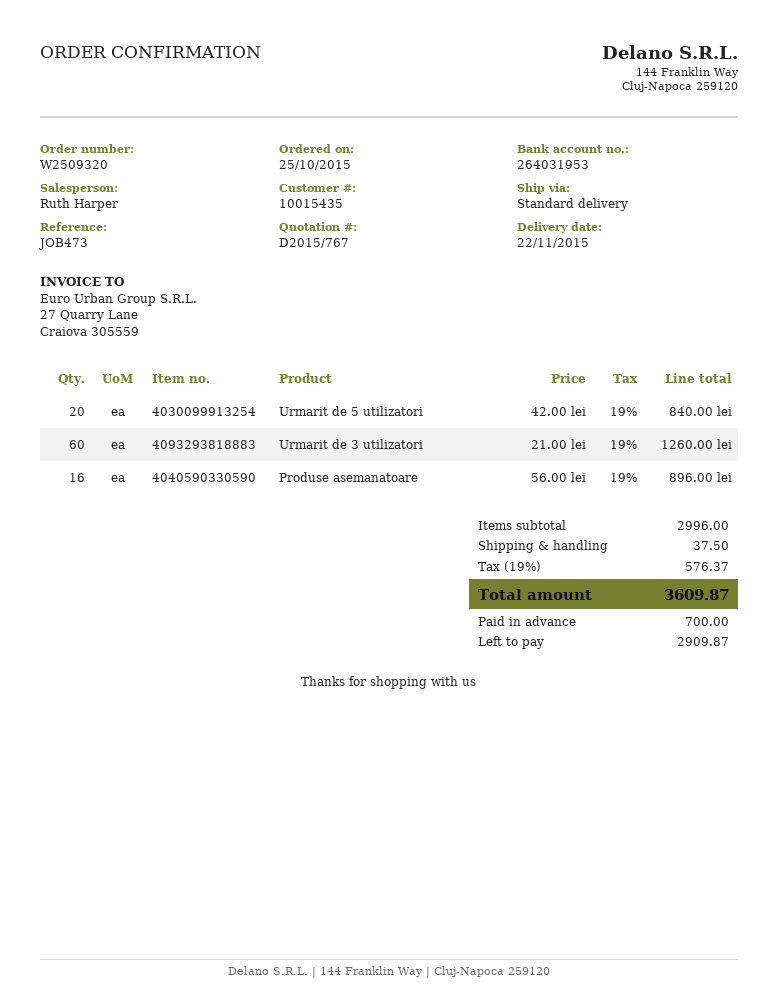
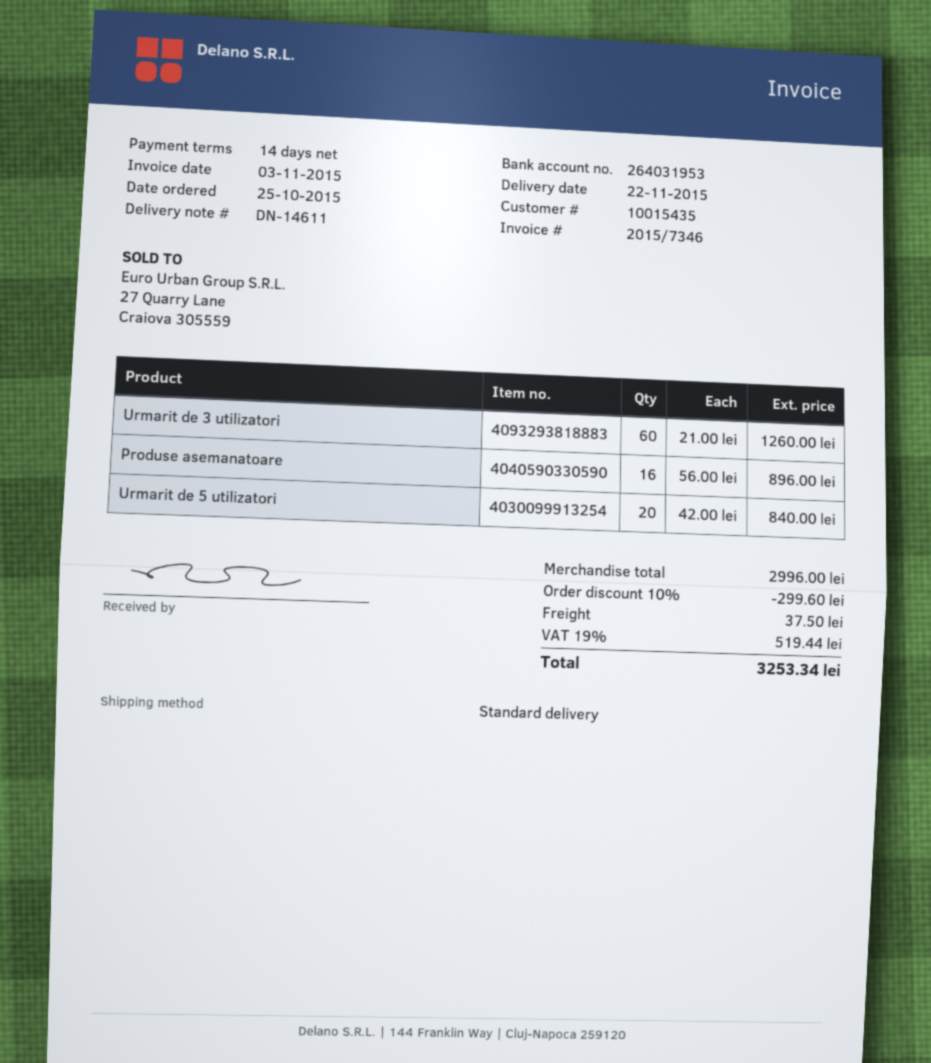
discount: none -> 10% = 299.60
tax: 19% = 576.37 -> 19% = 519.44
total: 3609.87 -> 3253.34

